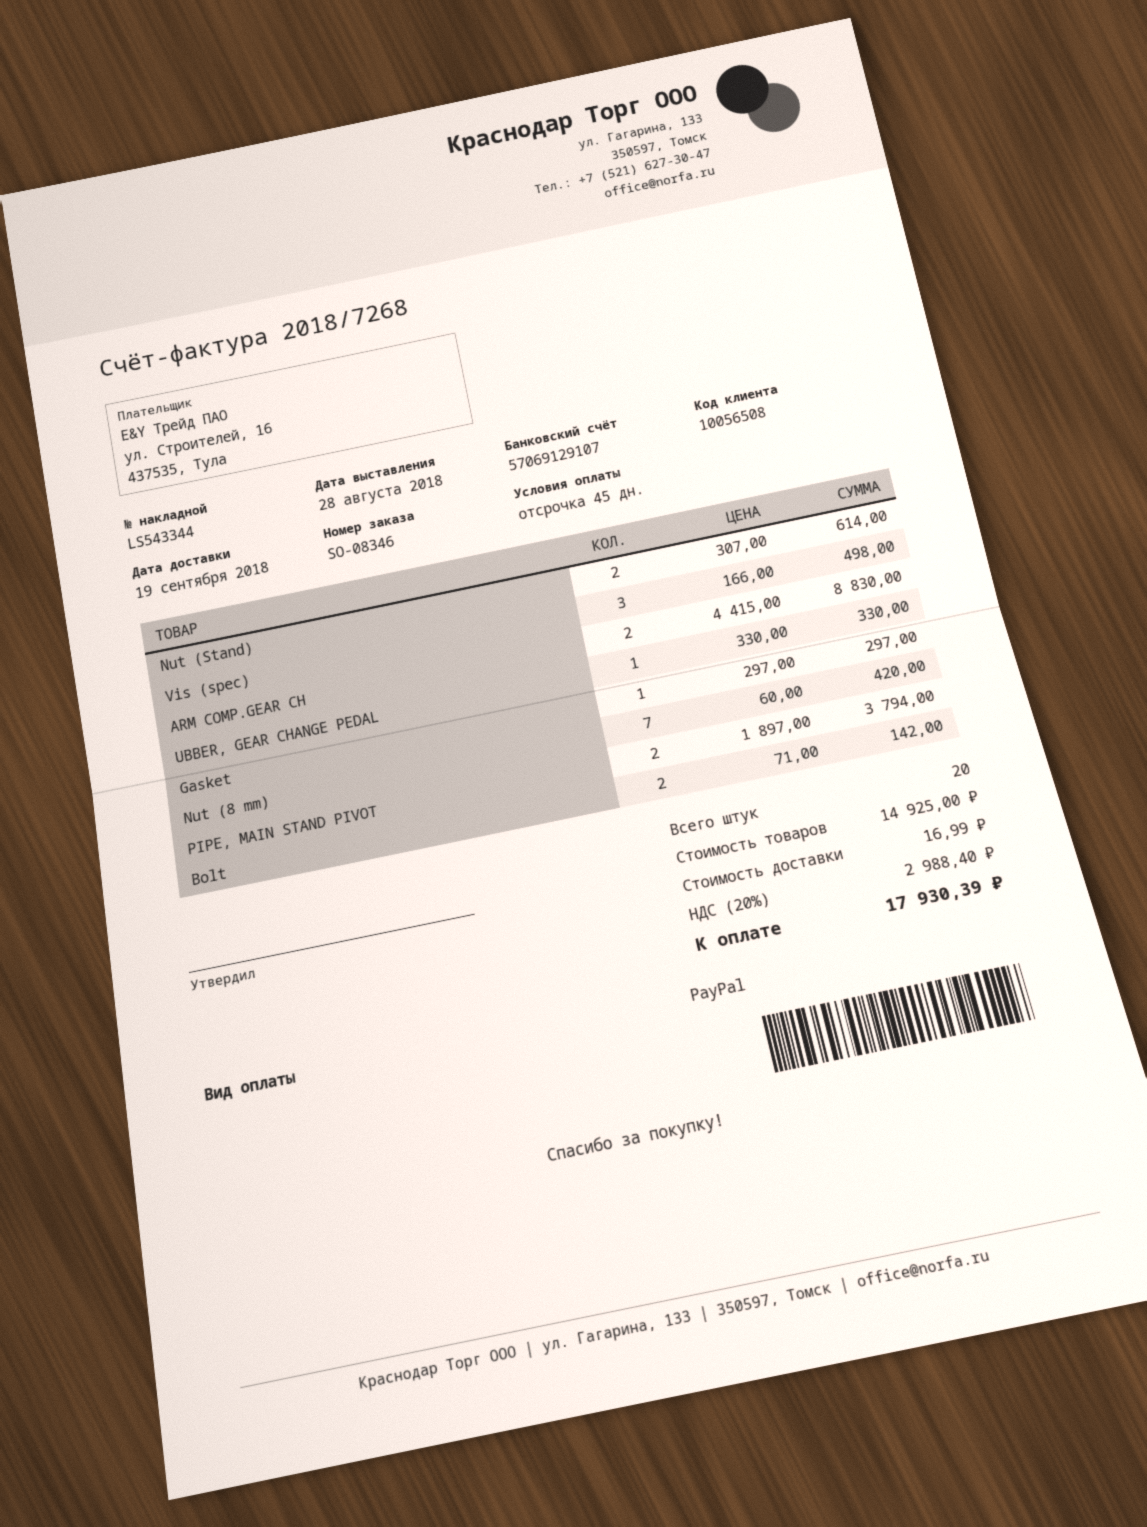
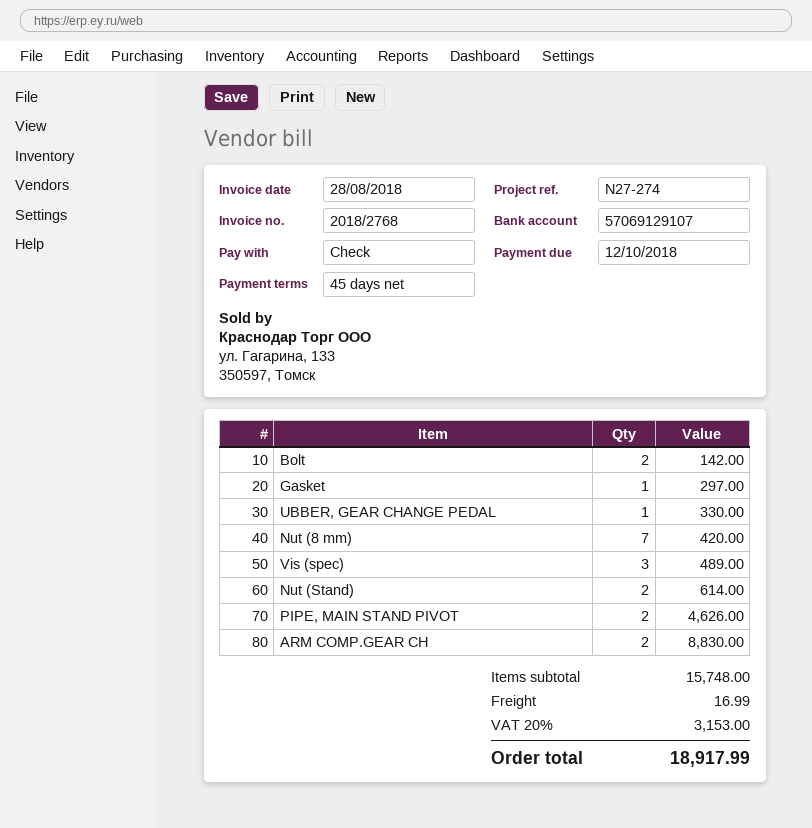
invoice number: 2018/7268 -> 2018/2768
payment method: PayPal -> cheque
Vis (spec): 3 for 498.00 -> 3 for 489.00
PIPE, MAIN STAND PIVOT: 2 for 3794.00 -> 2 for 4626.00
subtotal: 14925.00 -> 15748.00
tax: 20% = 2988.40 -> 20% = 3153.00
total: 17930.39 -> 18917.99

